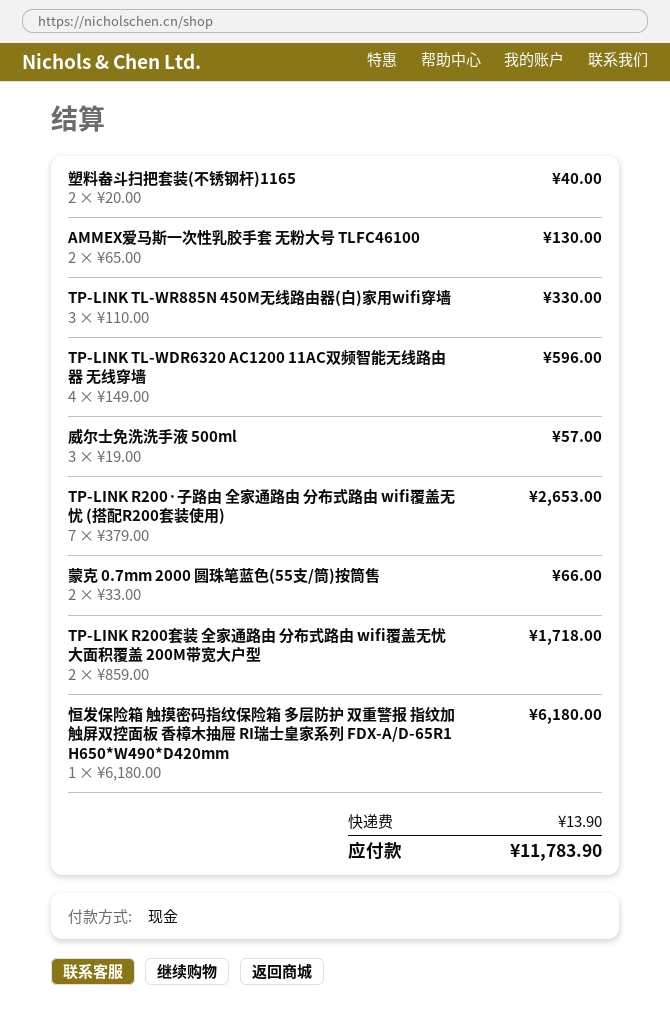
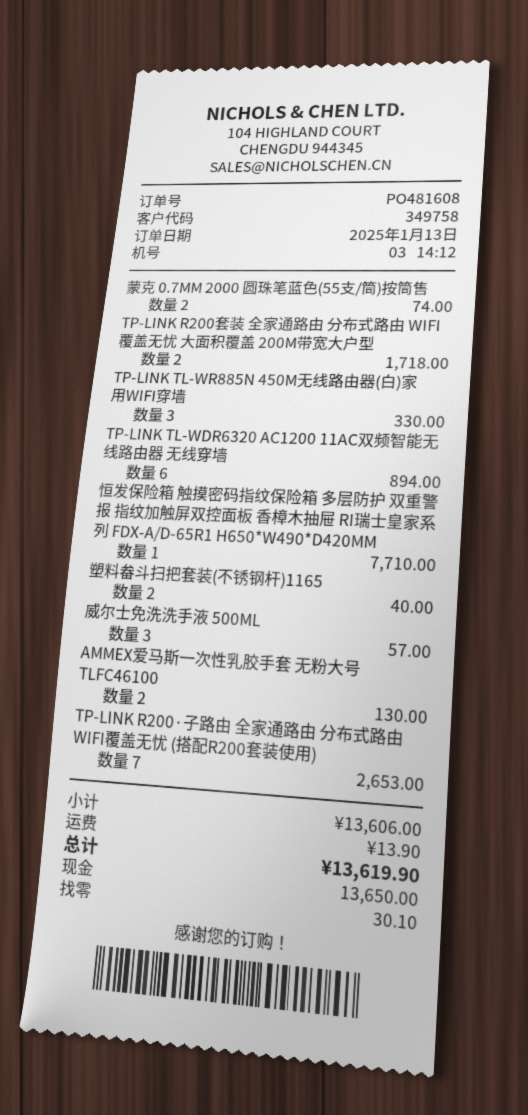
TP-LINK TL-WDR6320 AC1200 11AC双频智能无线路由器 无线穿墙: 4 for 596.00 -> 6 for 894.00
蒙克 0.7mm 2000 圆珠笔蓝色(55支/筒)按筒售: 2 for 66.00 -> 2 for 74.00
恒发保险箱 触摸密码指纹保险箱 多层防护 双重警报 指纹加触屏双控面板 香樟木抽屉 RI瑞士皇家系列 FDX-A/D-65R1 H650*W490*D420mm: 1 for 6180.00 -> 1 for 7710.00
total: 11783.90 -> 13619.90

